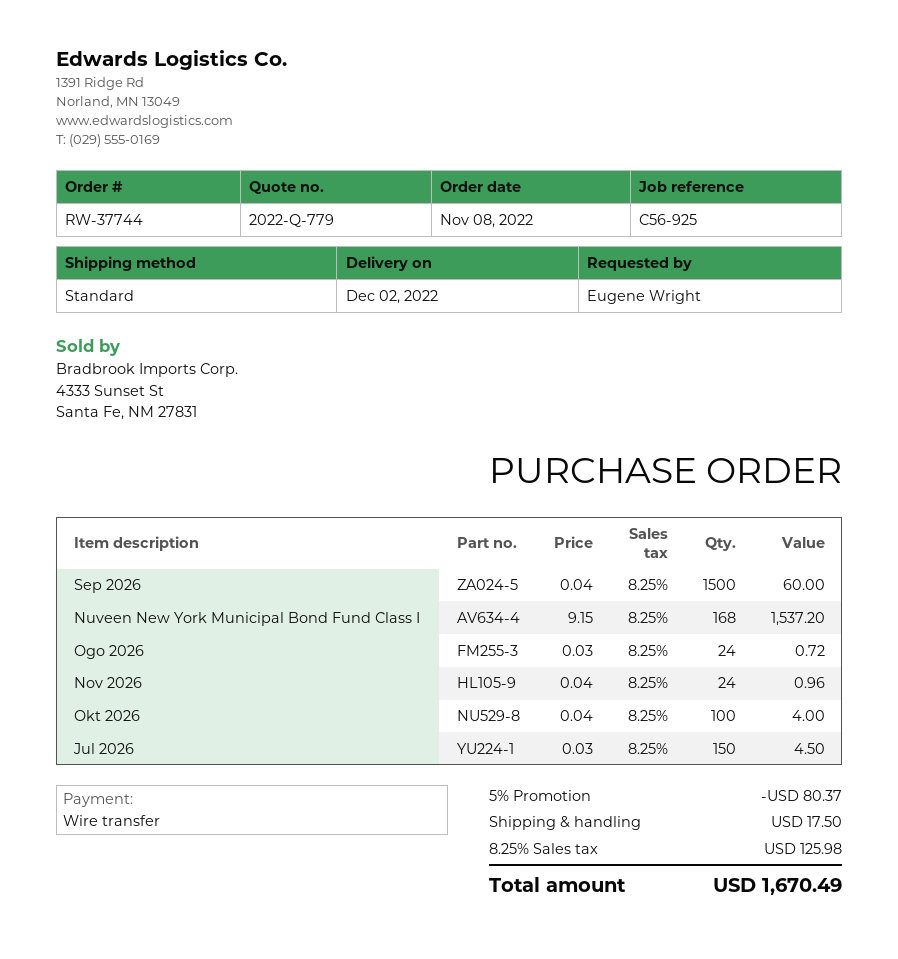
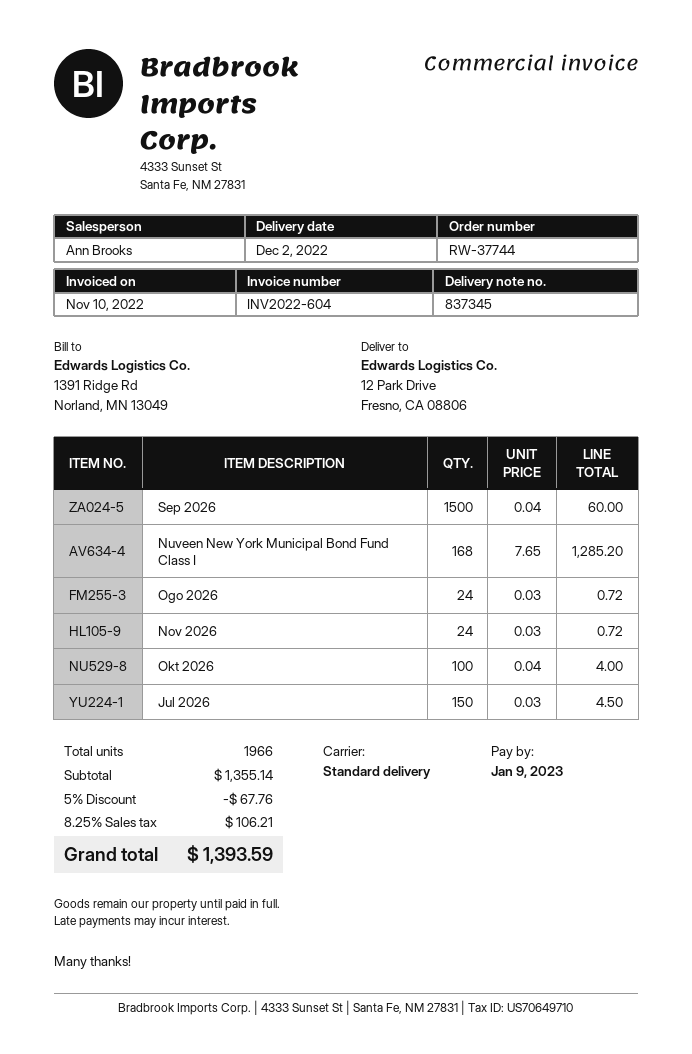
Nuveen New York Municipal Bond Fund Class I: 168 x 9.15 = 1537.20 -> 168 x 7.65 = 1285.20
Nov 2026: 24 x 0.04 = 0.96 -> 24 x 0.03 = 0.72
discount: 5% = 80.37 -> 5% = 67.76
shipping: 17.50 -> none
tax: 8.25% = 125.98 -> 8.25% = 106.21
total: 1670.49 -> 1393.59

